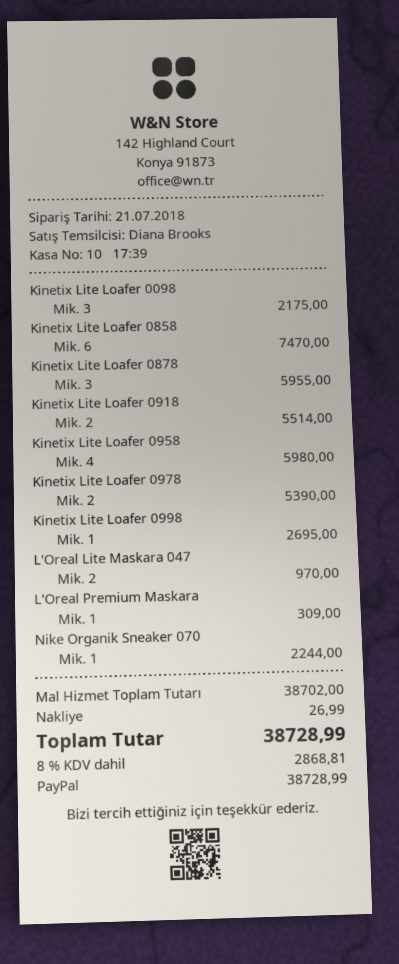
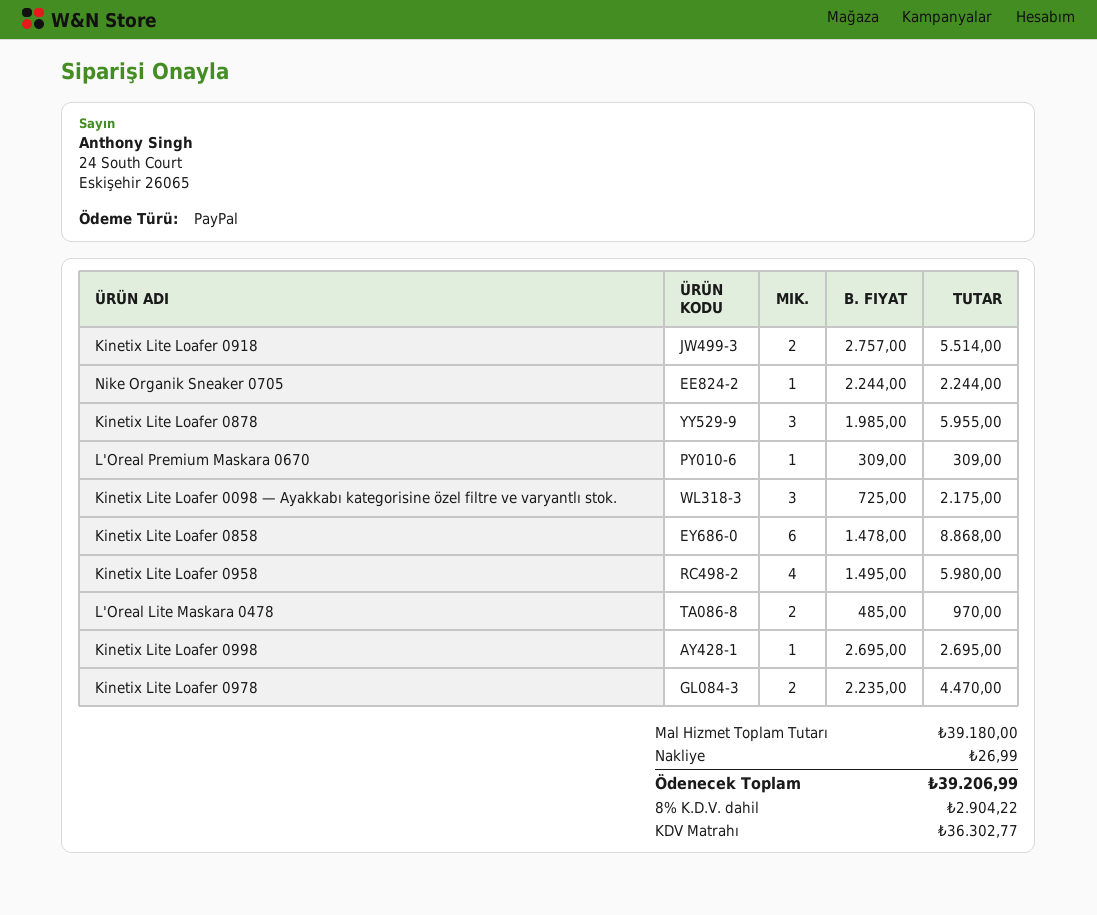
Kinetix Lite Loafer 0858: 6 for 7470.00 -> 6 for 8868.00
Kinetix Lite Loafer 0978: 2 for 5390.00 -> 2 for 4470.00
subtotal: 38702.00 -> 39180.00
tax: 8% = 2868.81 -> 8% = 2904.22
total: 38728.99 -> 39206.99

